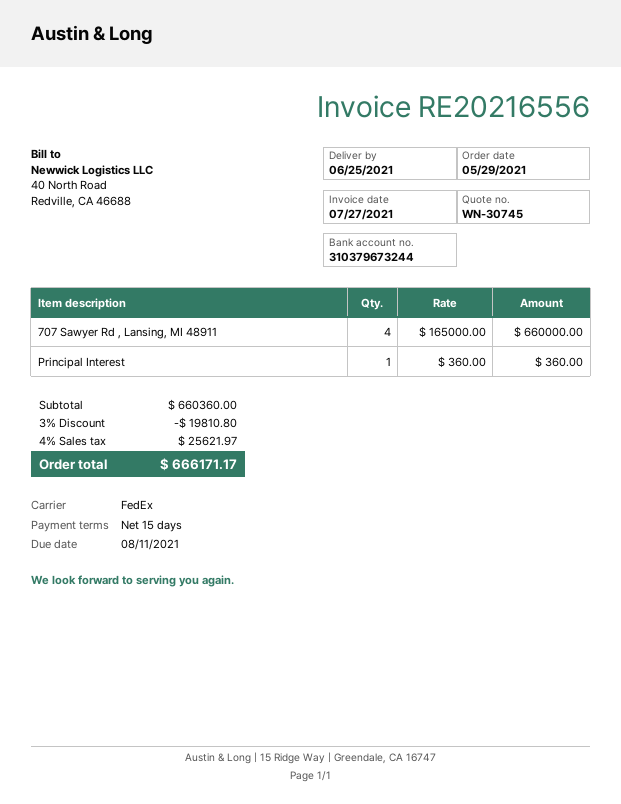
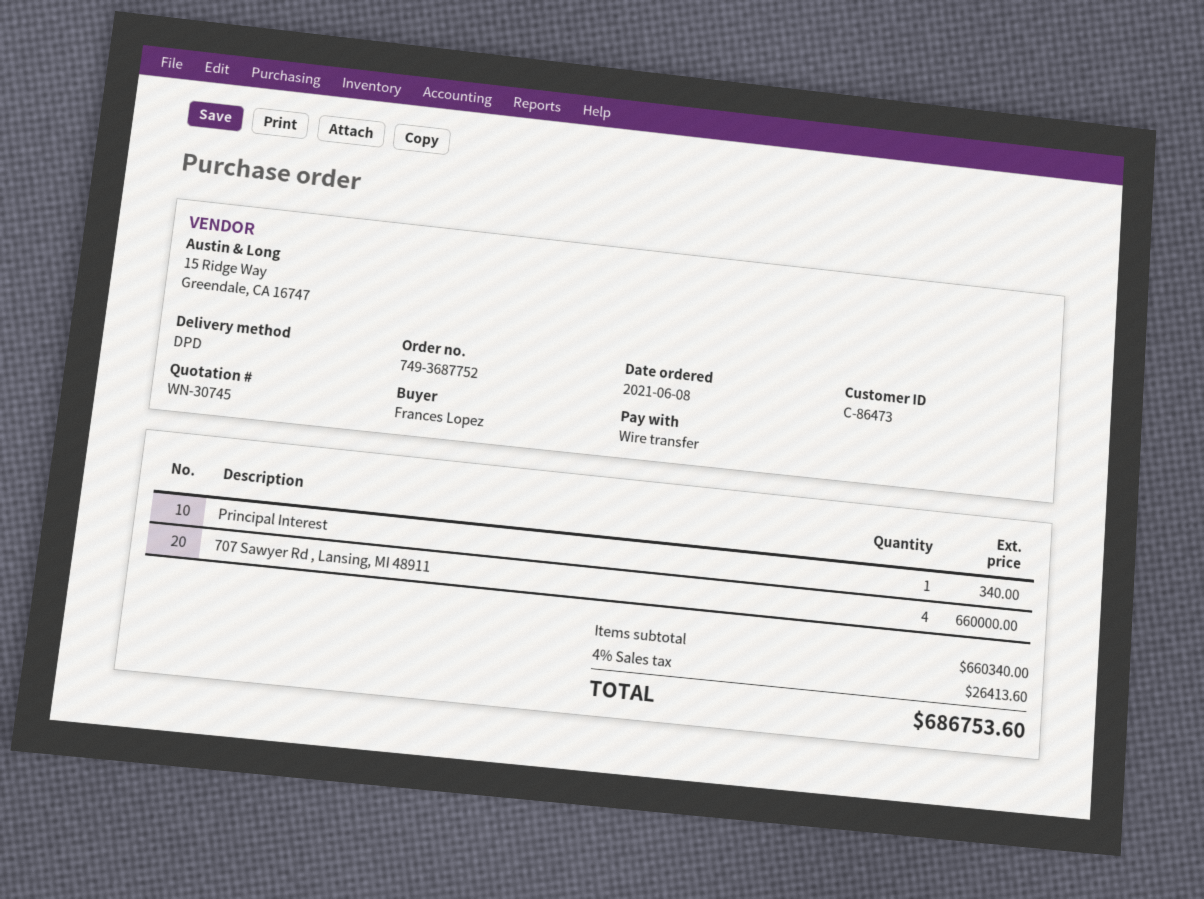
order date: 2021-05-29 -> 2021-06-08
shipping method: FedEx -> DPD
Principal Interest: 1 for 360.00 -> 1 for 340.00
subtotal: 660360.00 -> 660340.00
discount: 3% = 19810.80 -> none
tax: 4% = 25621.97 -> 4% = 26413.60
total: 666171.17 -> 686753.60

